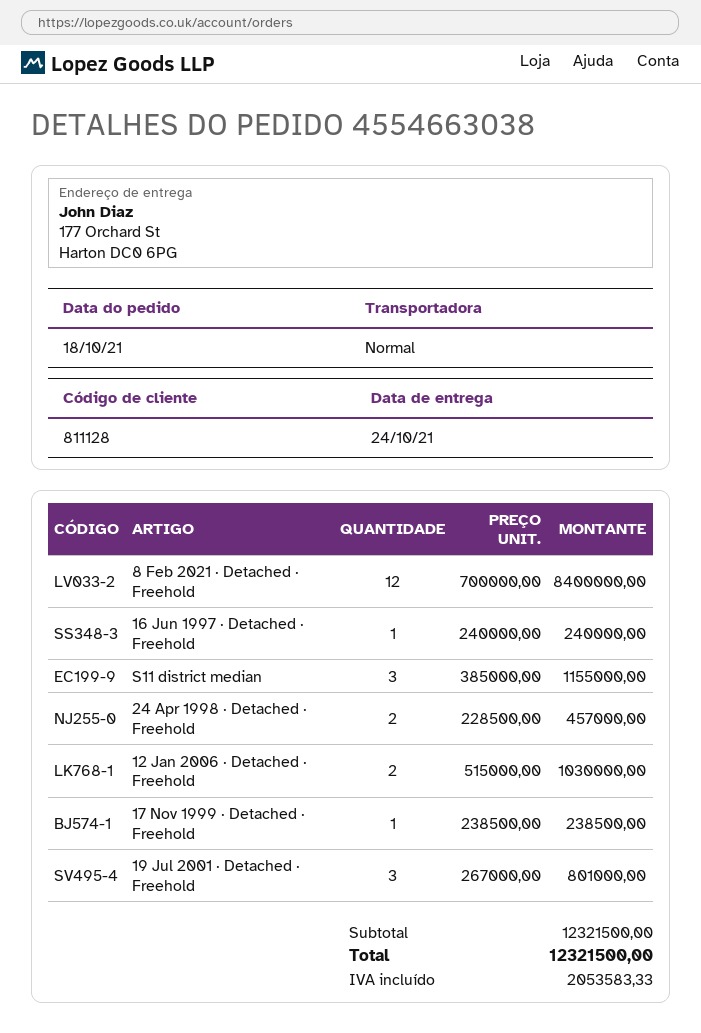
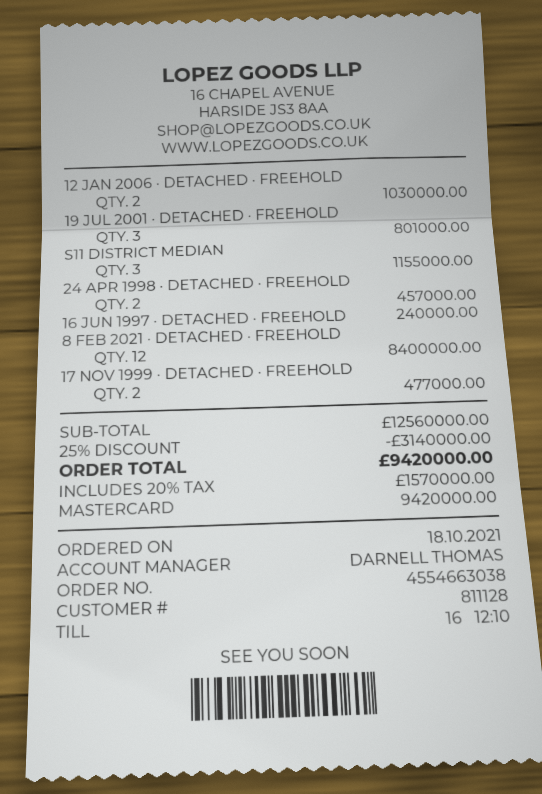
17 Nov 1999 · Detached · Freehold: 1 for 238500.00 -> 2 for 477000.00
subtotal: 12321500.00 -> 12560000.00
discount: none -> 25% = 3140000.00
tax: 2053583.33 -> 1570000.00
total: 12321500.00 -> 9420000.00

